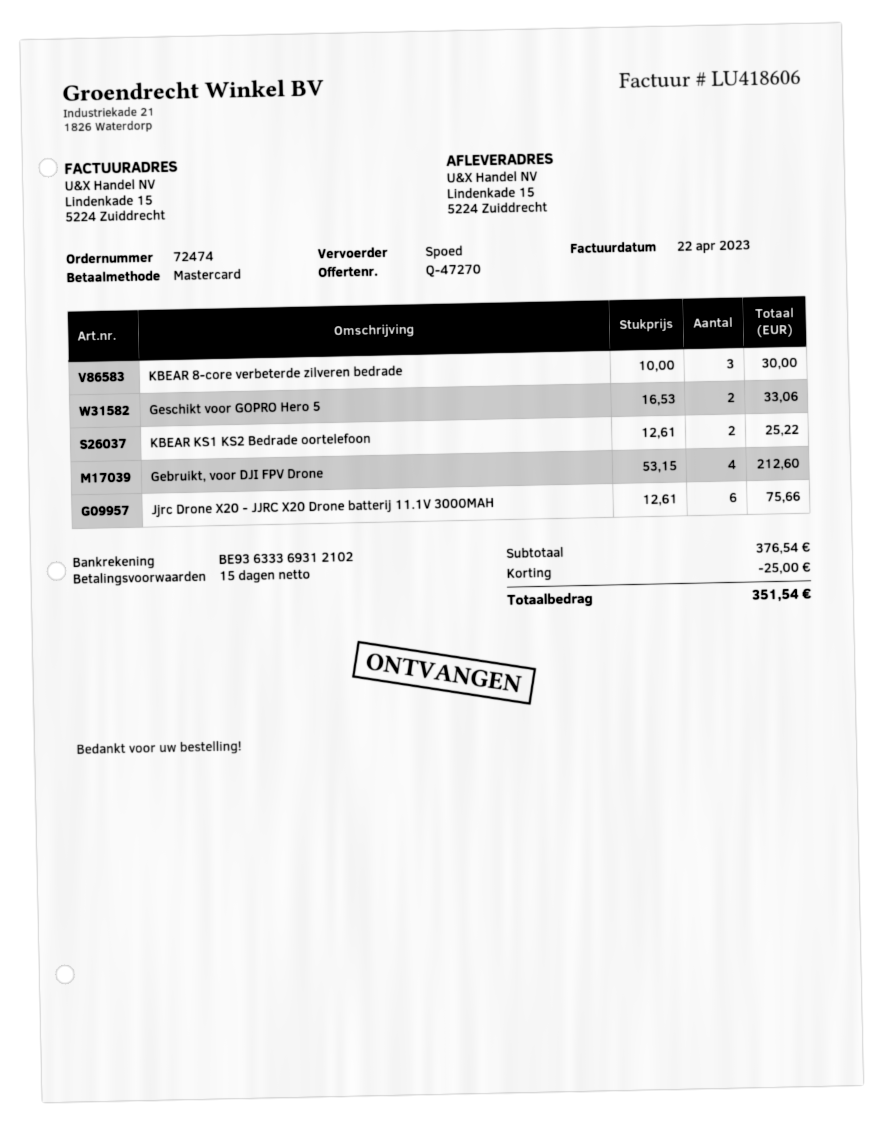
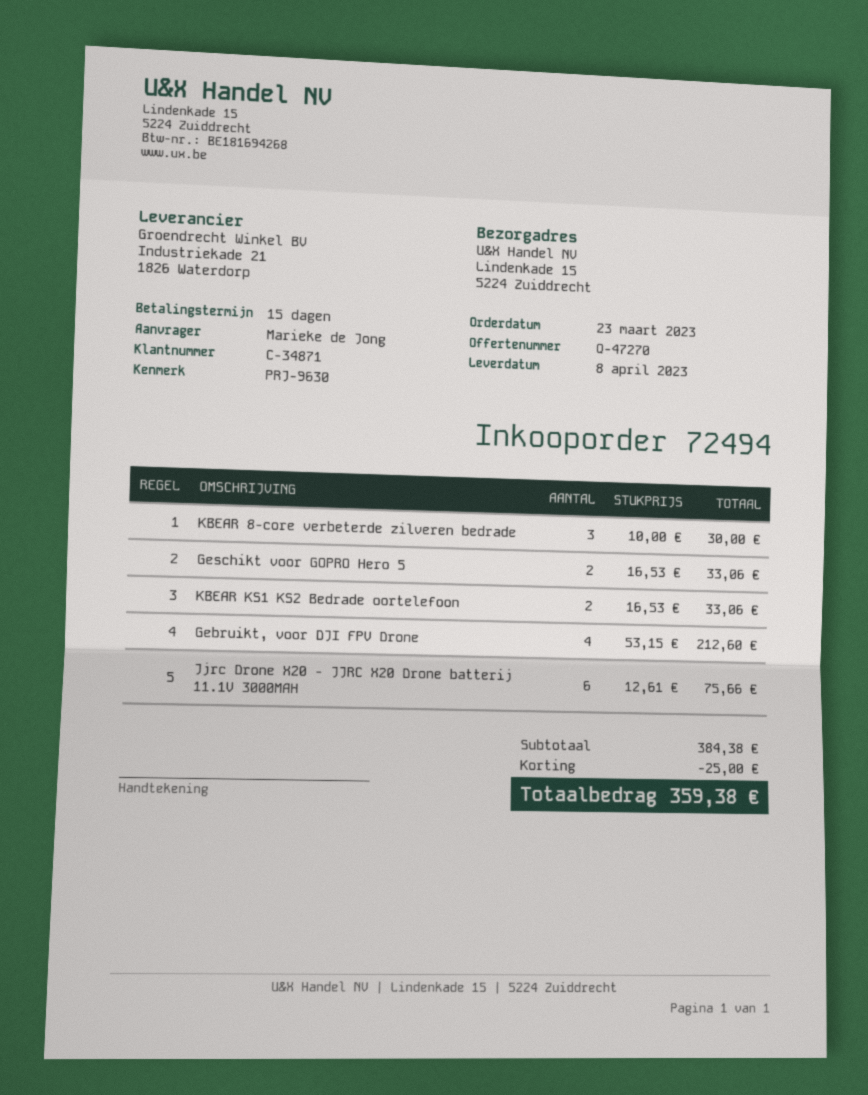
order number: 72474 -> 72494
KBEAR KS1 KS2 Bedrade oortelefoon: 2 x 12.61 = 25.22 -> 2 x 16.53 = 33.06
subtotal: 376.54 -> 384.38
total: 351.54 -> 359.38

